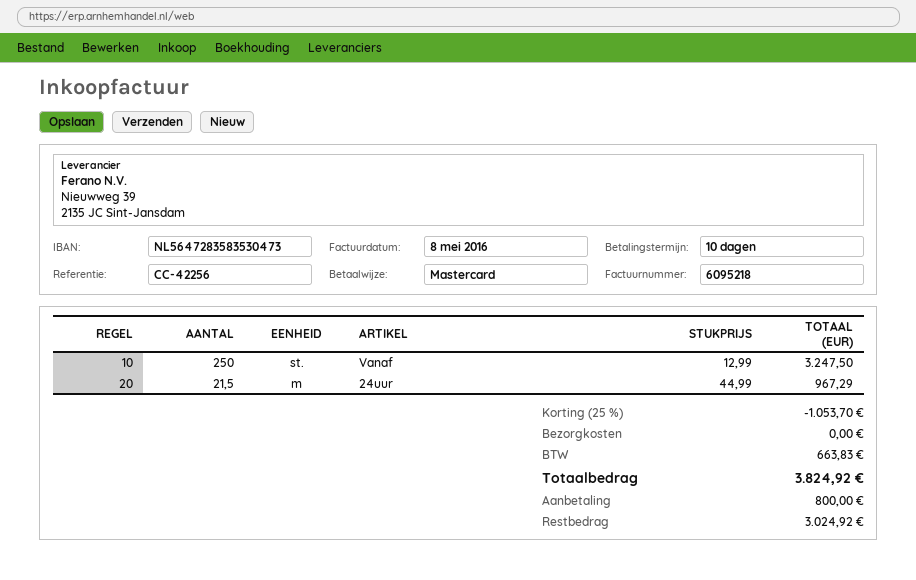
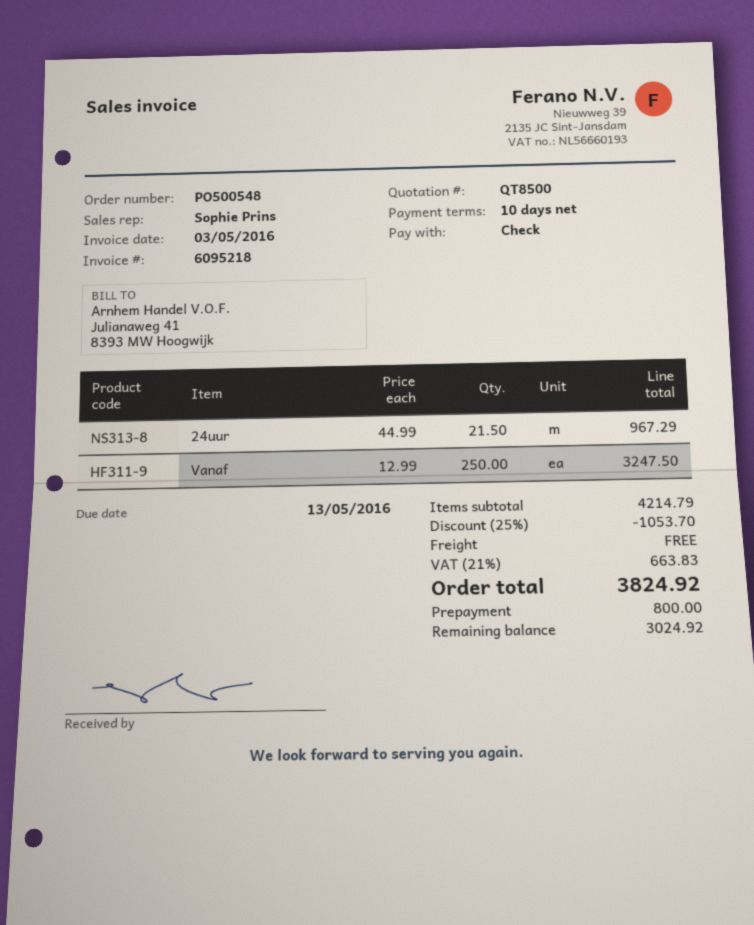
invoice date: 2016-05-08 -> 2016-05-03
payment method: Mastercard -> cheque

